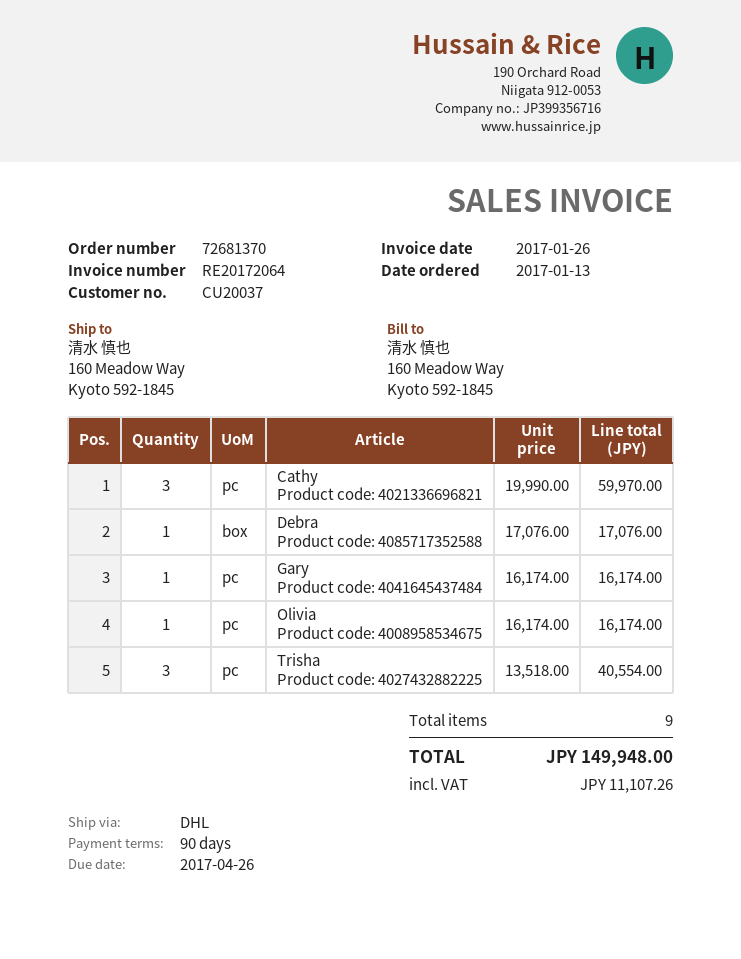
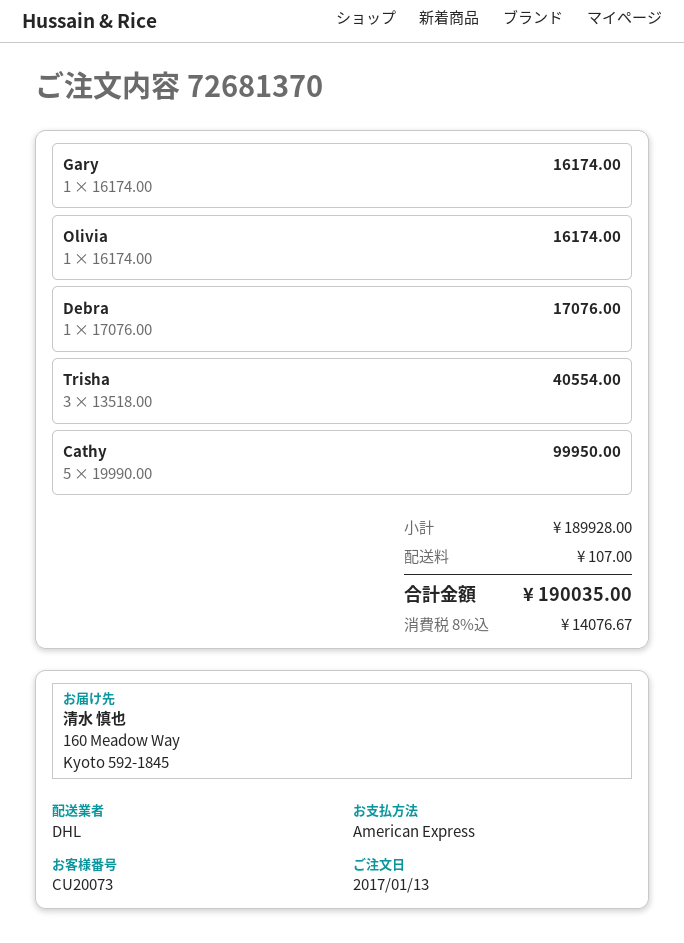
customer number: CU20037 -> CU20073
Cathy: 3 x 19990.00 = 59970.00 -> 5 x 19990.00 = 99950.00
shipping: none -> 107.00
tax: 11107.26 -> 14076.67
total: 149948.00 -> 190035.00

